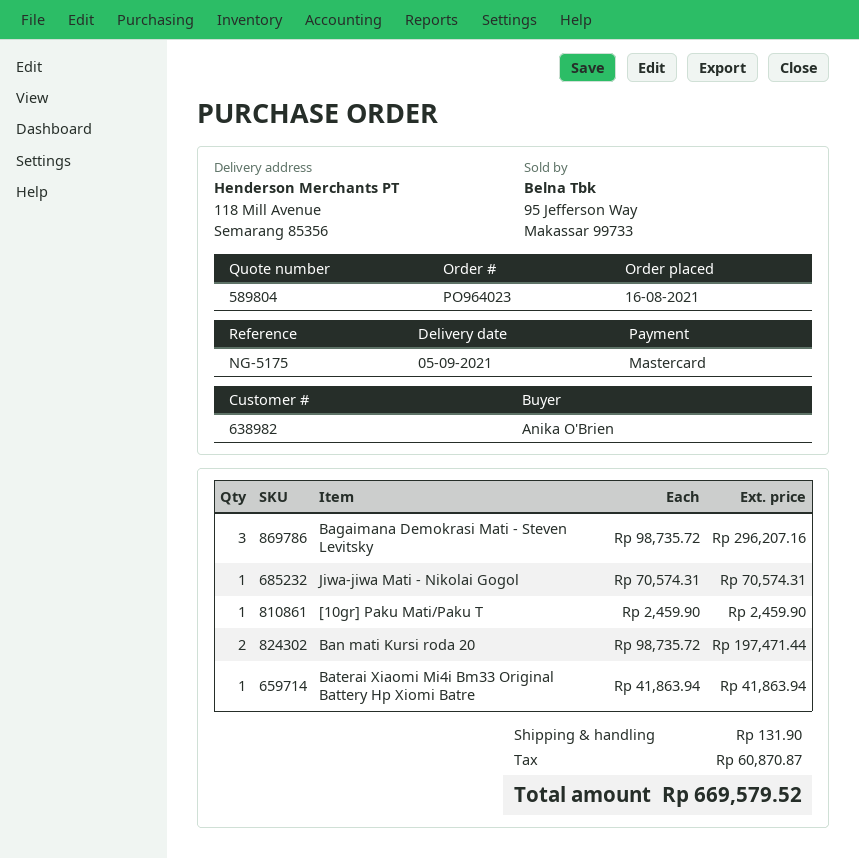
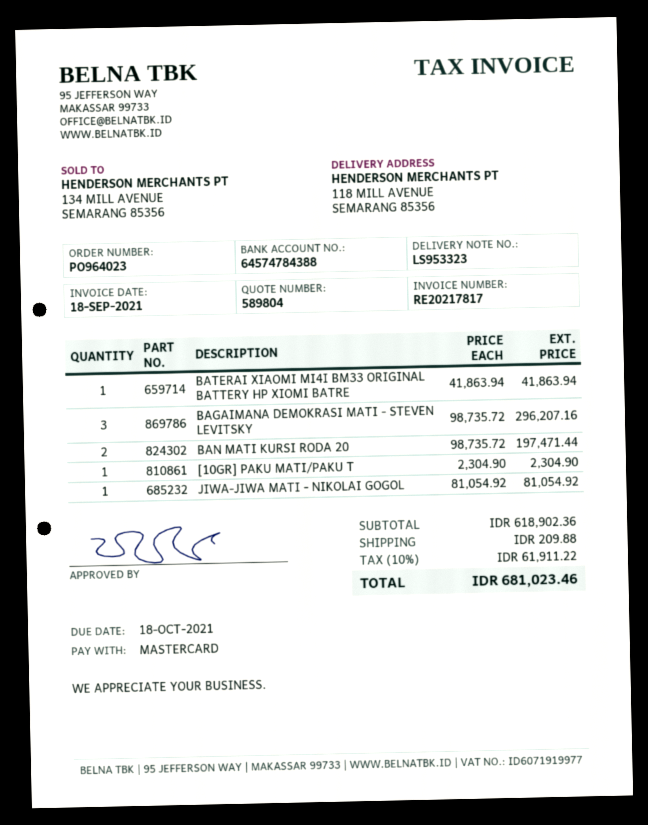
Jiwa-jiwa Mati - Nikolai Gogol: 1 x 70574.31 = 70574.31 -> 1 x 81054.92 = 81054.92
[10gr] Paku Mati/Paku T: 1 x 2459.90 = 2459.90 -> 1 x 2304.90 = 2304.90
shipping: 131.90 -> 209.88
tax: 60870.87 -> 61911.22
total: 669579.52 -> 681023.46

